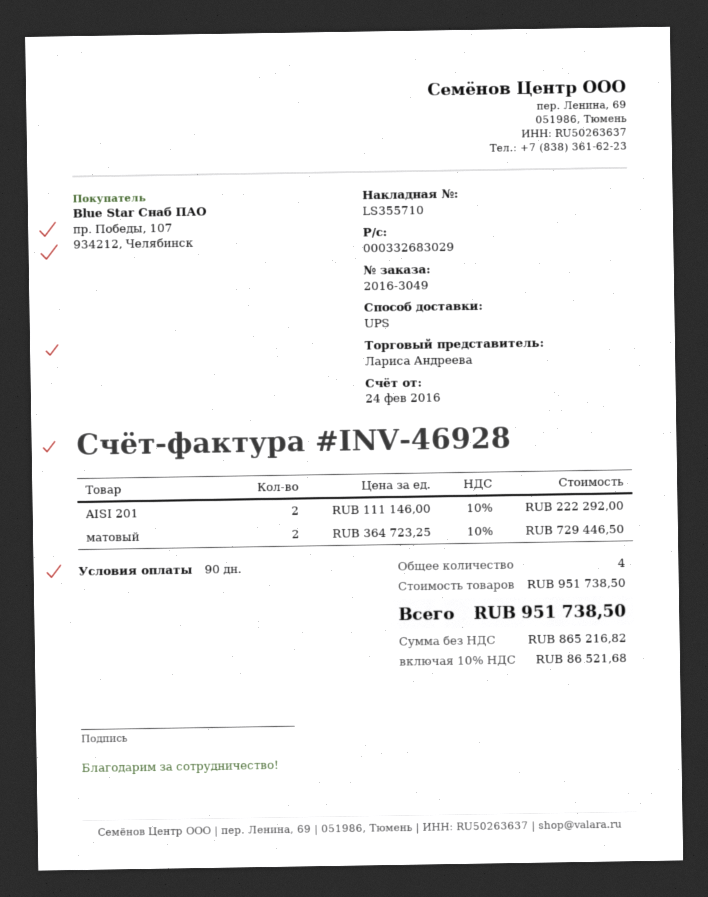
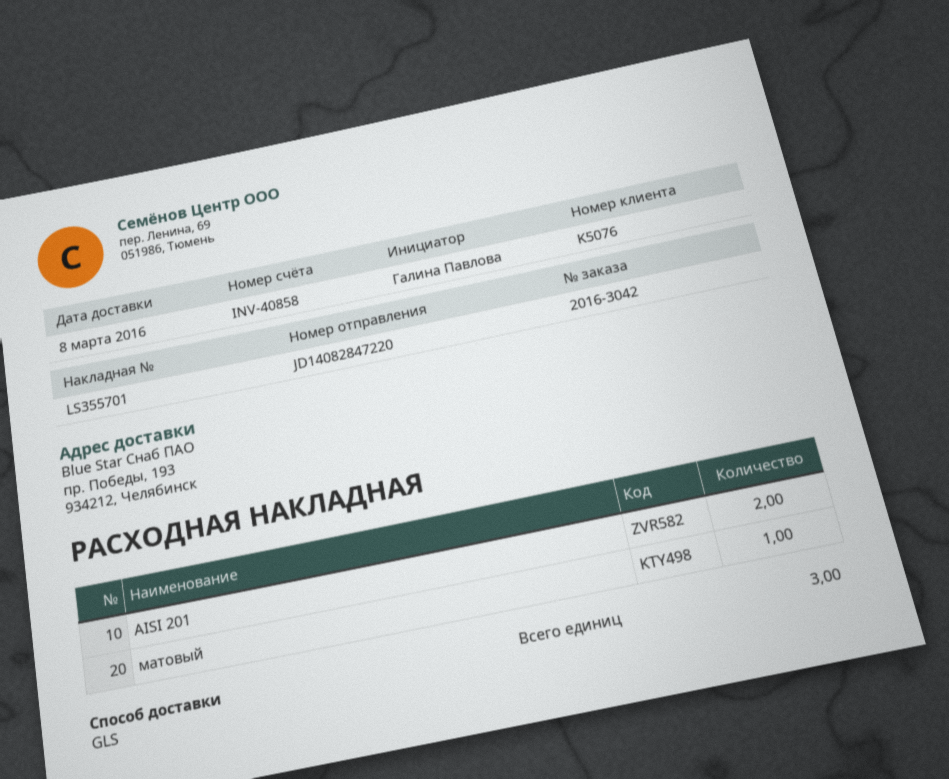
order number: 2016-3049 -> 2016-3042
delivery note number: LS355710 -> LS355701
invoice number: INV-46928 -> INV-40858
shipping method: UPS -> GLS
матовый: 2 -> 1
total quantity: 4 -> 3

